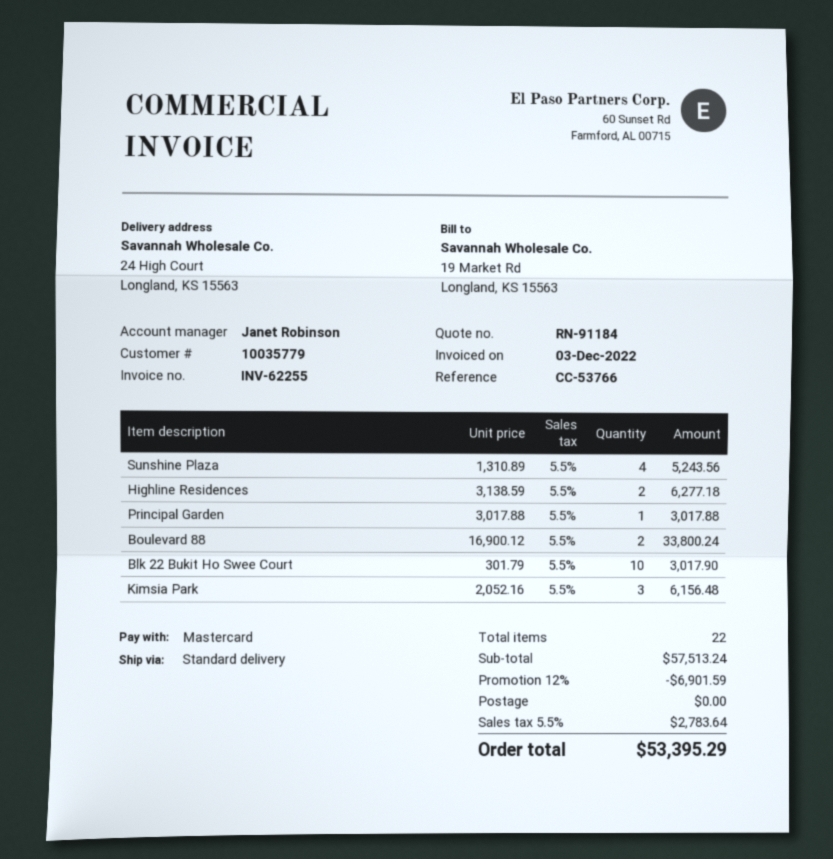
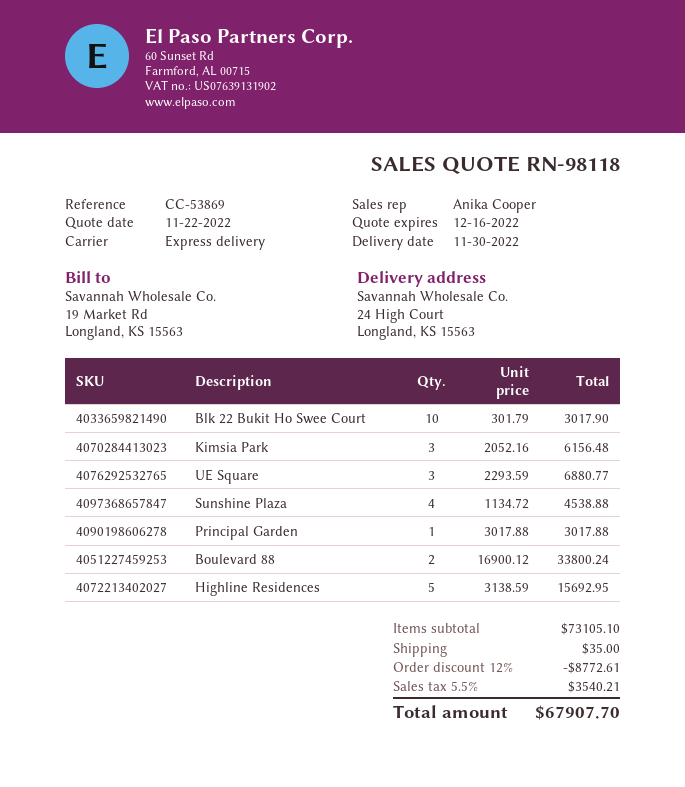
quote number: RN-91184 -> RN-98118
reference: CC-53766 -> CC-53869
sales rep: Janet Robinson -> Anika Cooper
shipping method: standard -> express
Sunshine Plaza: 4 x 1310.89 = 5243.56 -> 4 x 1134.72 = 4538.88
Highline Residences: 2 x 3138.59 = 6277.18 -> 5 x 3138.59 = 15692.95
UE Square: none -> 3 x 2293.59 = 6880.77
subtotal: 57513.24 -> 73105.10
discount: 12% = 6901.59 -> 12% = 8772.61
shipping: 0.00 -> 35.00
tax: 5.5% = 2783.64 -> 5.5% = 3540.21
total: 53395.29 -> 67907.70

